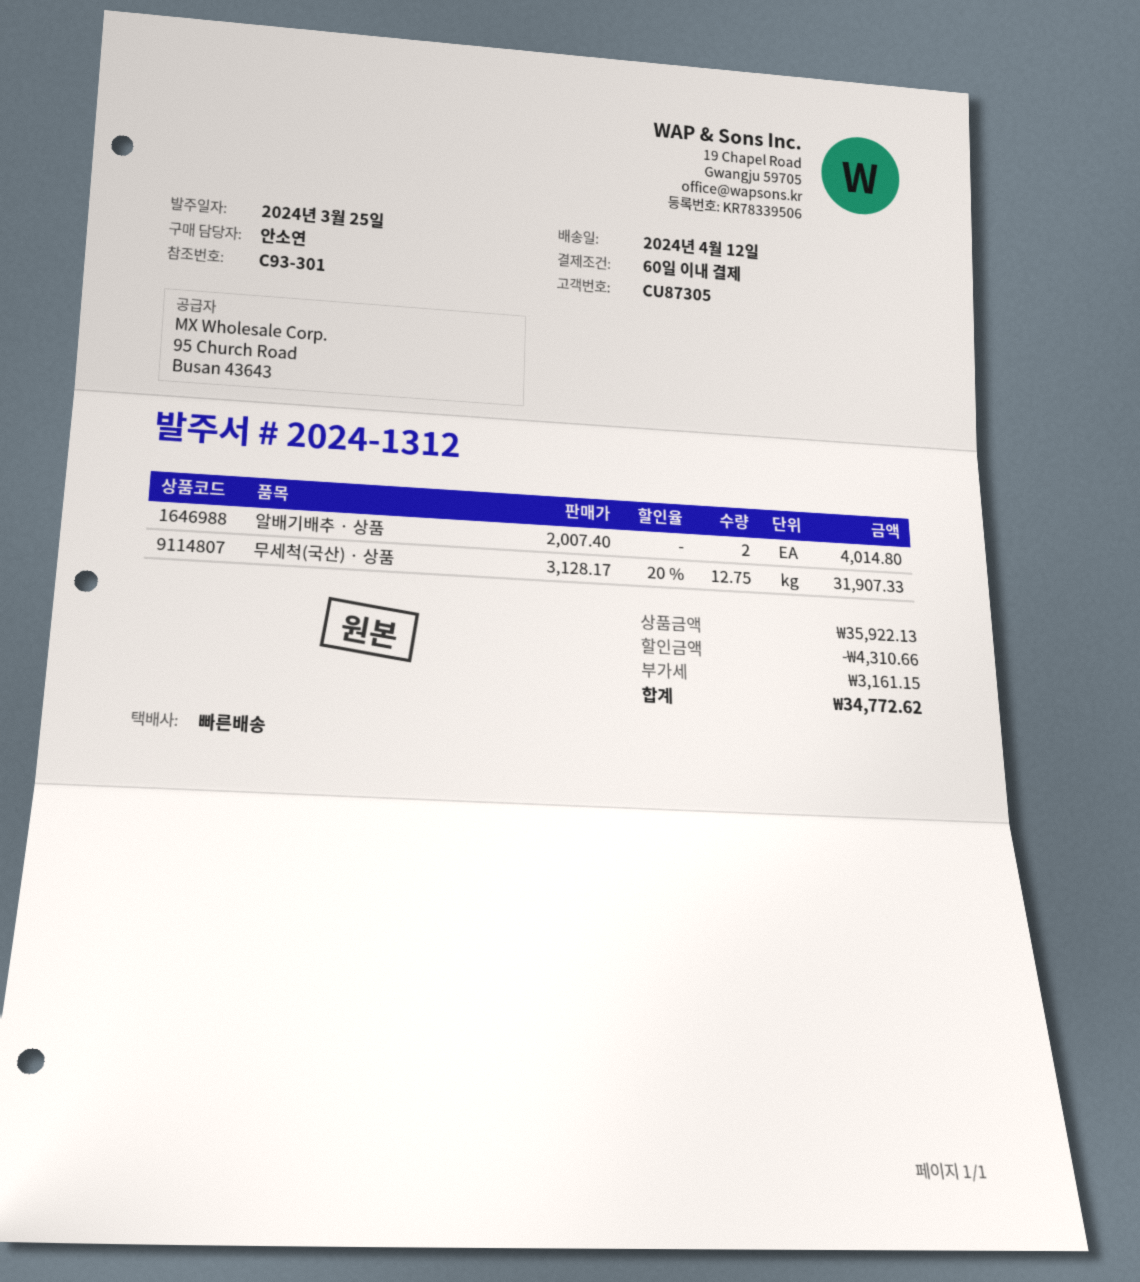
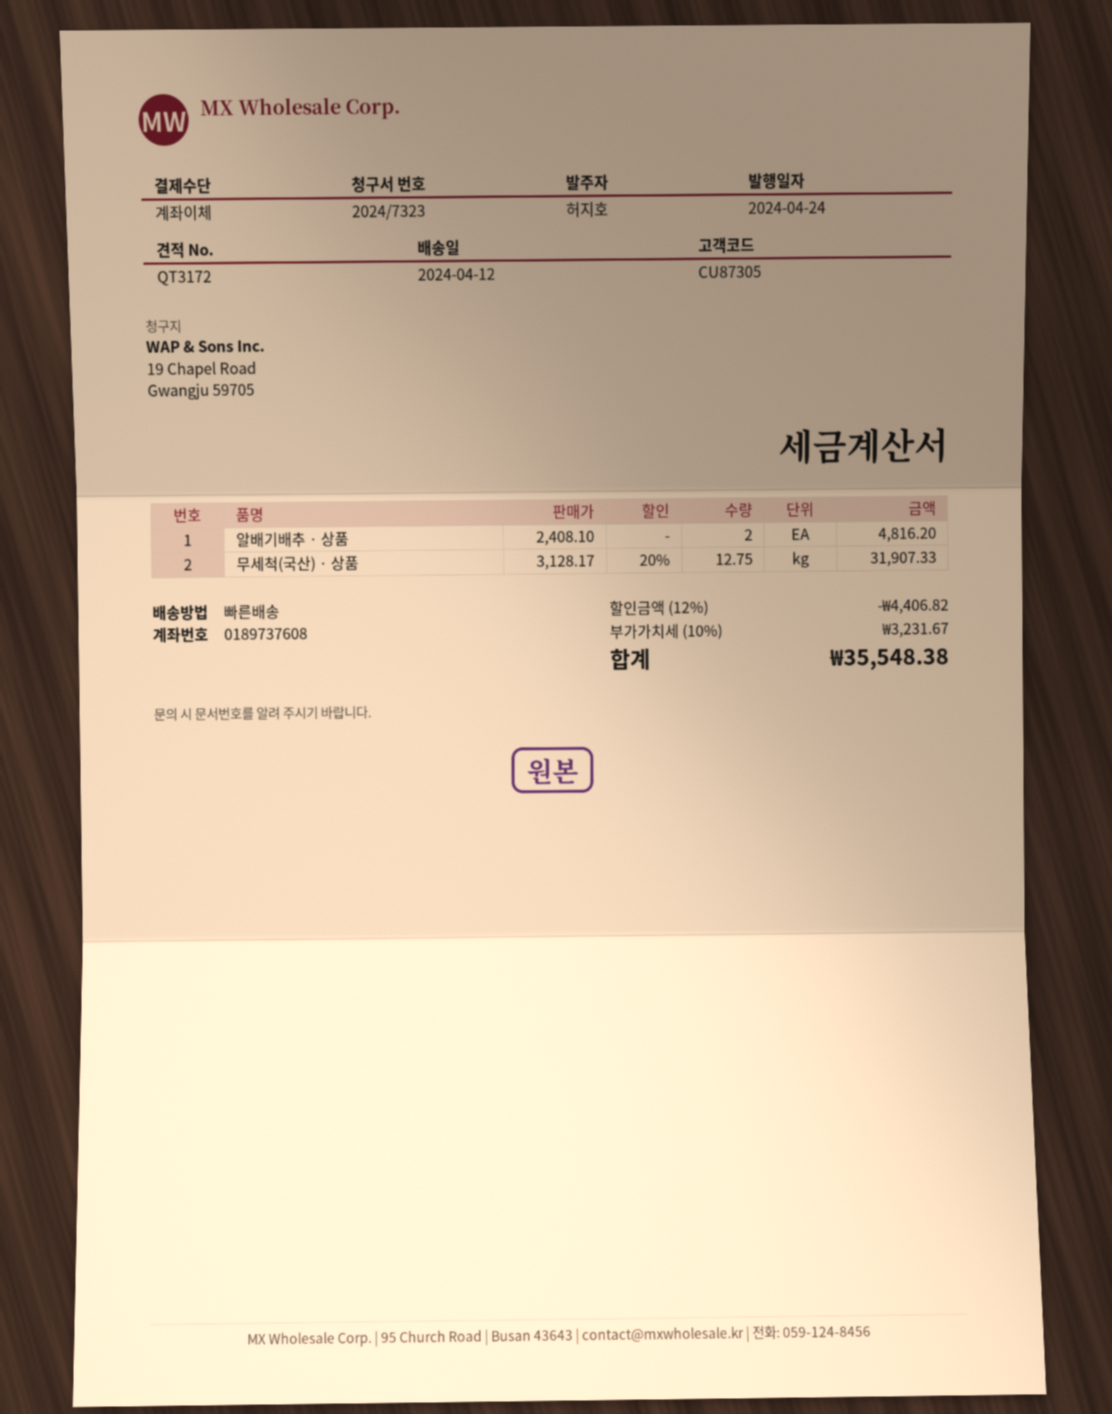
ordered by: 안소연 -> 허지호
알배기배추 · 상품: 2 x 2007.40 = 4014.80 -> 2 x 2408.10 = 4816.20
discount: 4310.66 -> 4406.82
tax: 3161.15 -> 3231.67
total: 34772.62 -> 35548.38

